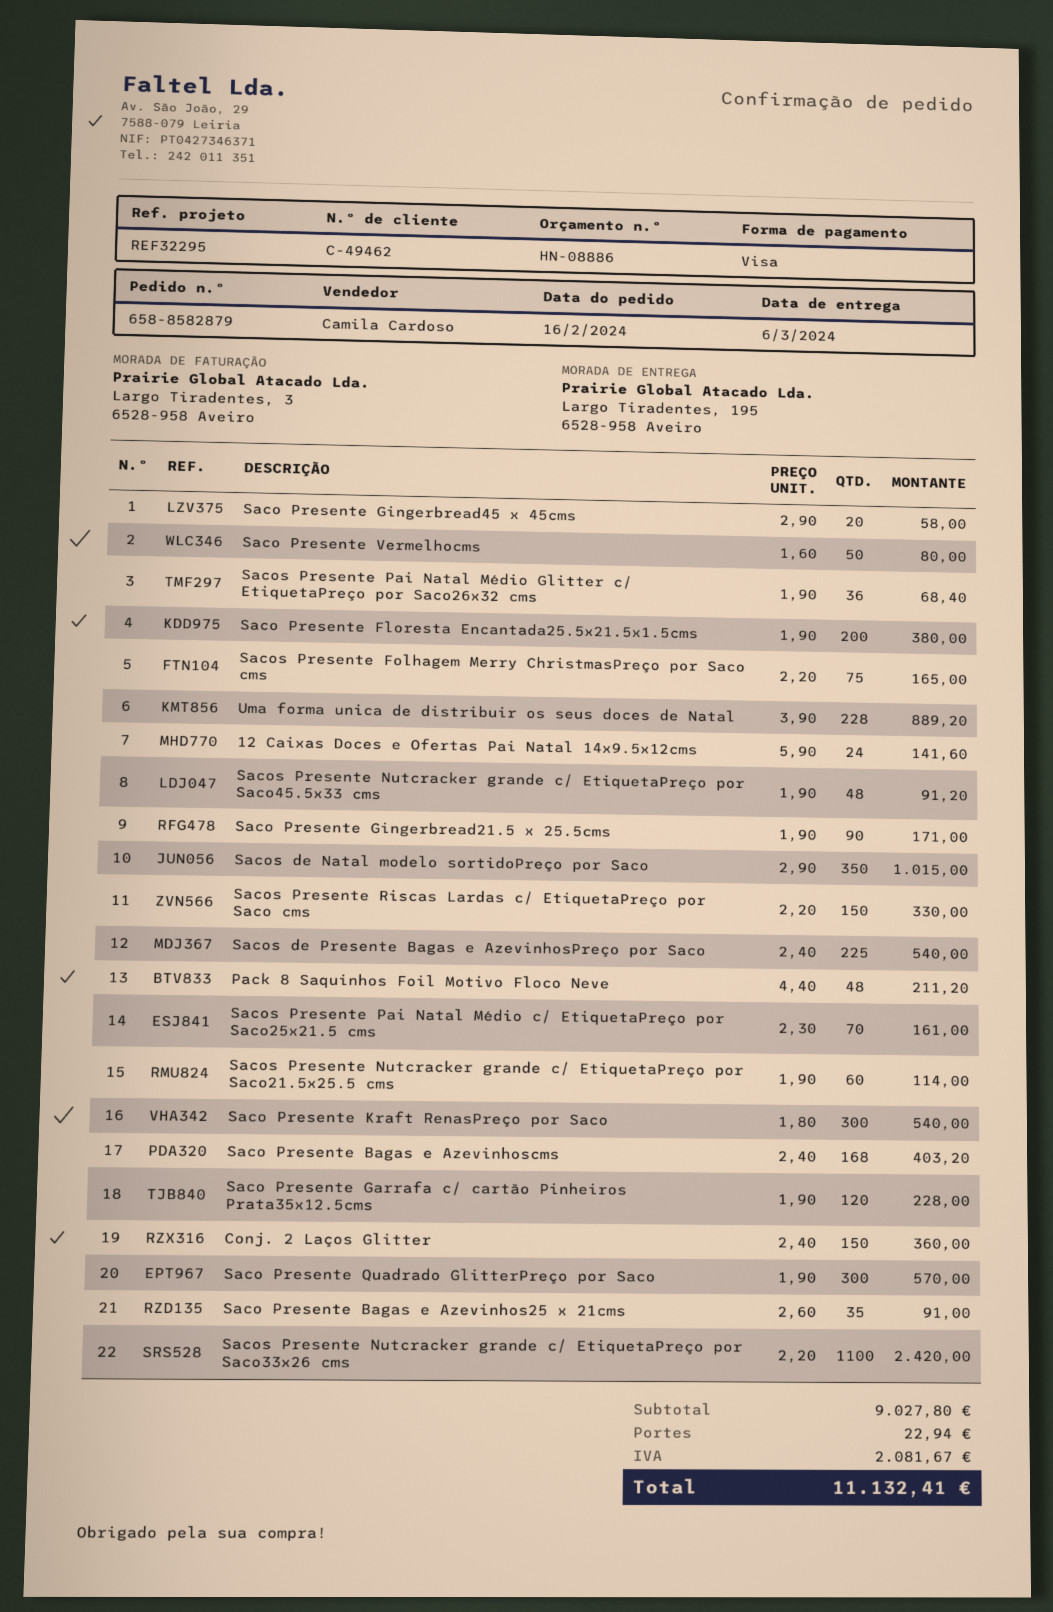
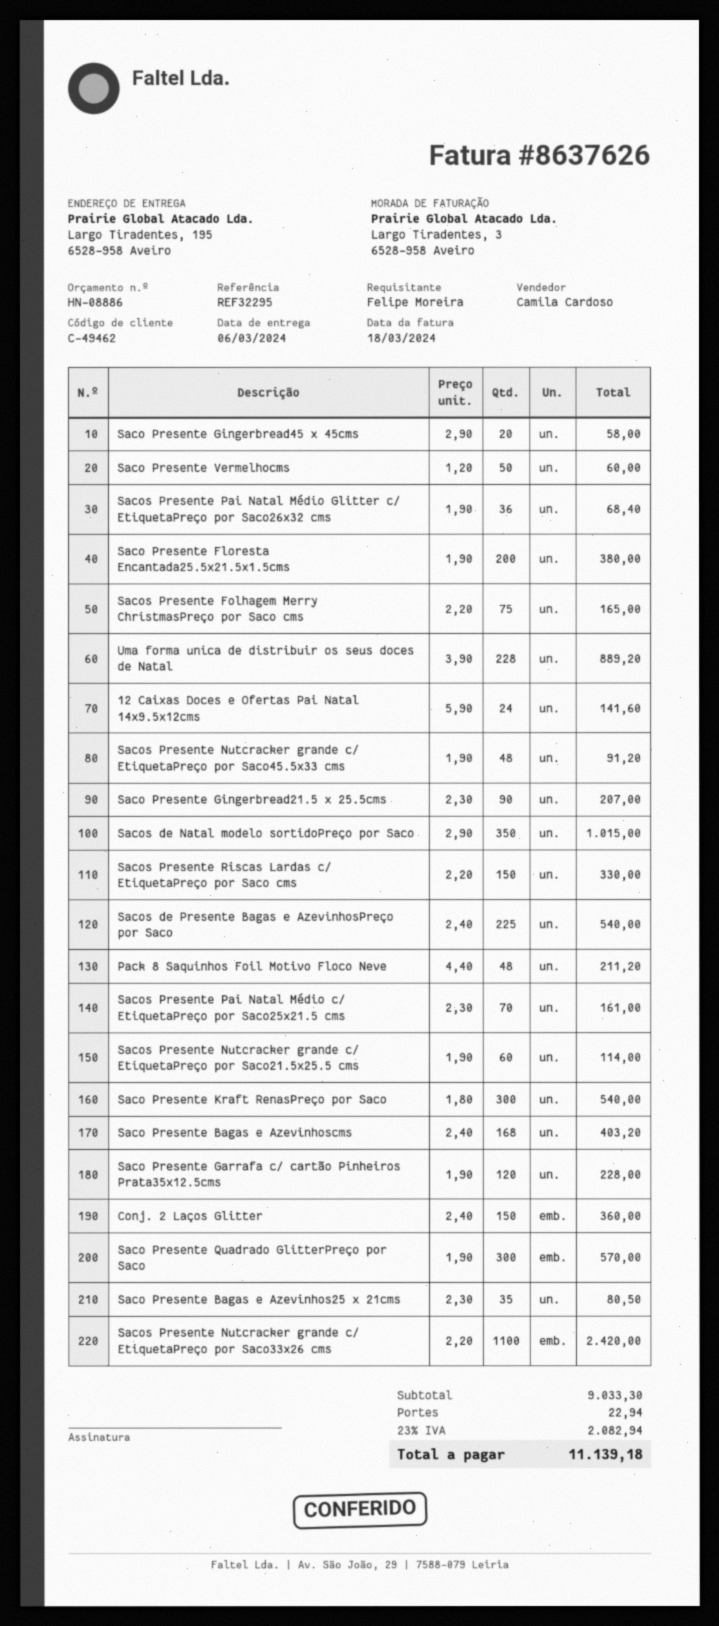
Saco Presente Vermelhocms: 50 x 1.60 = 80.00 -> 50 x 1.20 = 60.00
Saco Presente Gingerbread21.5 x 25.5cms: 90 x 1.90 = 171.00 -> 90 x 2.30 = 207.00
Saco Presente Bagas e Azevinhos25 x 21cms: 35 x 2.60 = 91.00 -> 35 x 2.30 = 80.50
subtotal: 9027.80 -> 9033.30
tax: 2081.67 -> 2082.94
total: 11132.41 -> 11139.18

